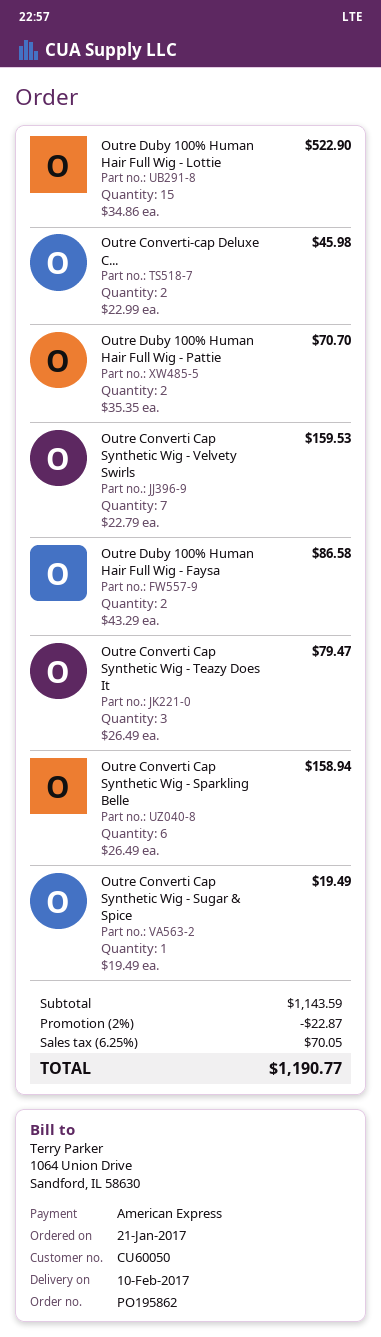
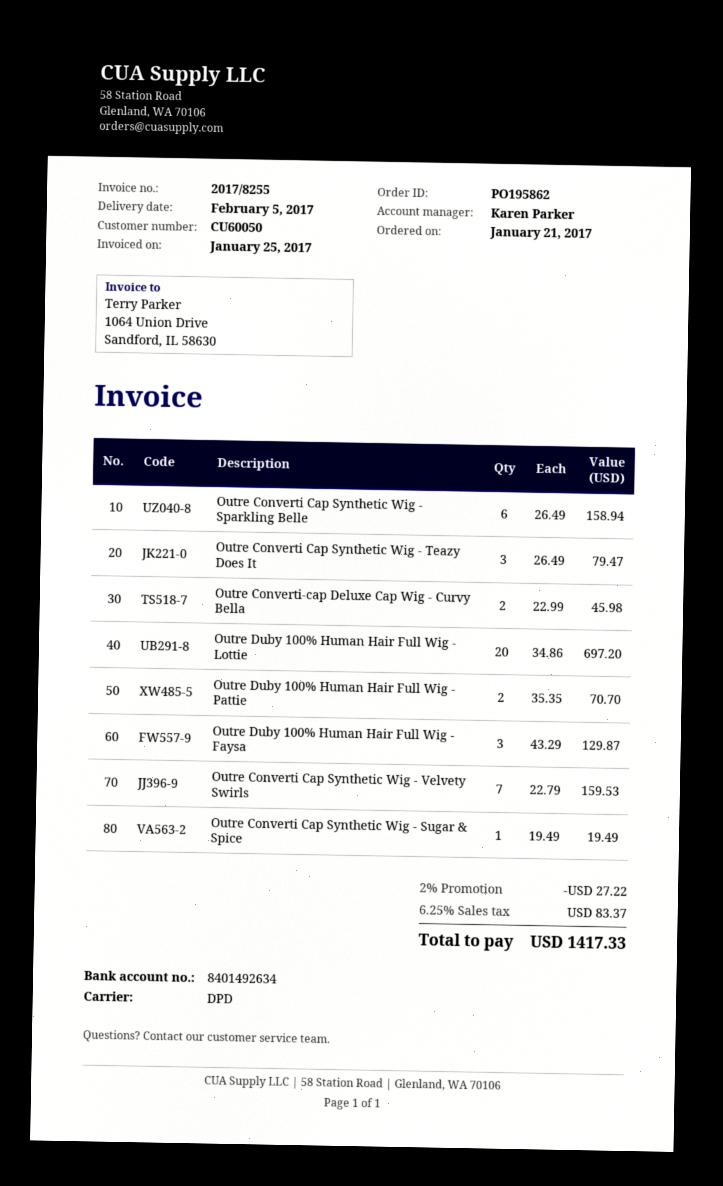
delivery date: 2017-02-10 -> 2017-02-05
Outre Duby 100% Human Hair Full Wig - Lottie: 15 x 34.86 = 522.90 -> 20 x 34.86 = 697.20
Outre Duby 100% Human Hair Full Wig - Faysa: 2 x 43.29 = 86.58 -> 3 x 43.29 = 129.87
discount: 2% = 22.87 -> 2% = 27.22
tax: 6.25% = 70.05 -> 6.25% = 83.37
total: 1190.77 -> 1417.33

